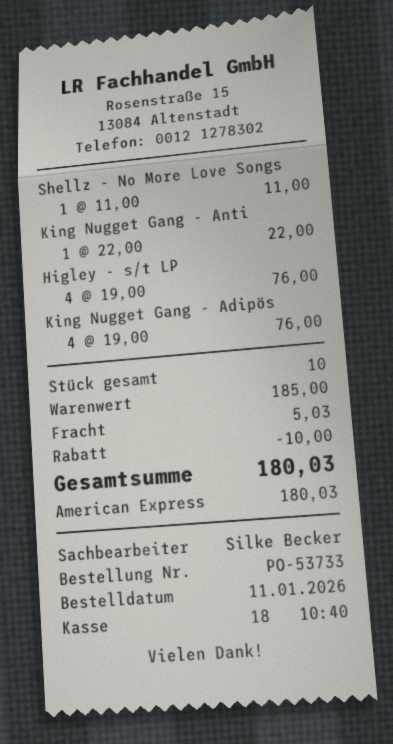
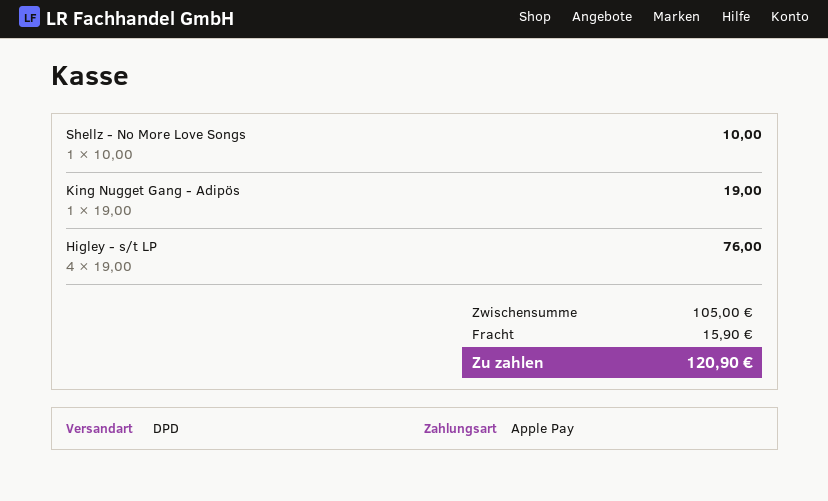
payment method: American Express -> Apple Pay
Shellz - No More Love Songs: 1 x 11.00 = 11.00 -> 1 x 10.00 = 10.00
King Nugget Gang - Anti: 1 x 22.00 = 22.00 -> none
King Nugget Gang - Adipös: 4 x 19.00 = 76.00 -> 1 x 19.00 = 19.00
subtotal: 185.00 -> 105.00
discount: 10.00 -> none
shipping: 5.03 -> 15.90
total: 180.03 -> 120.90

